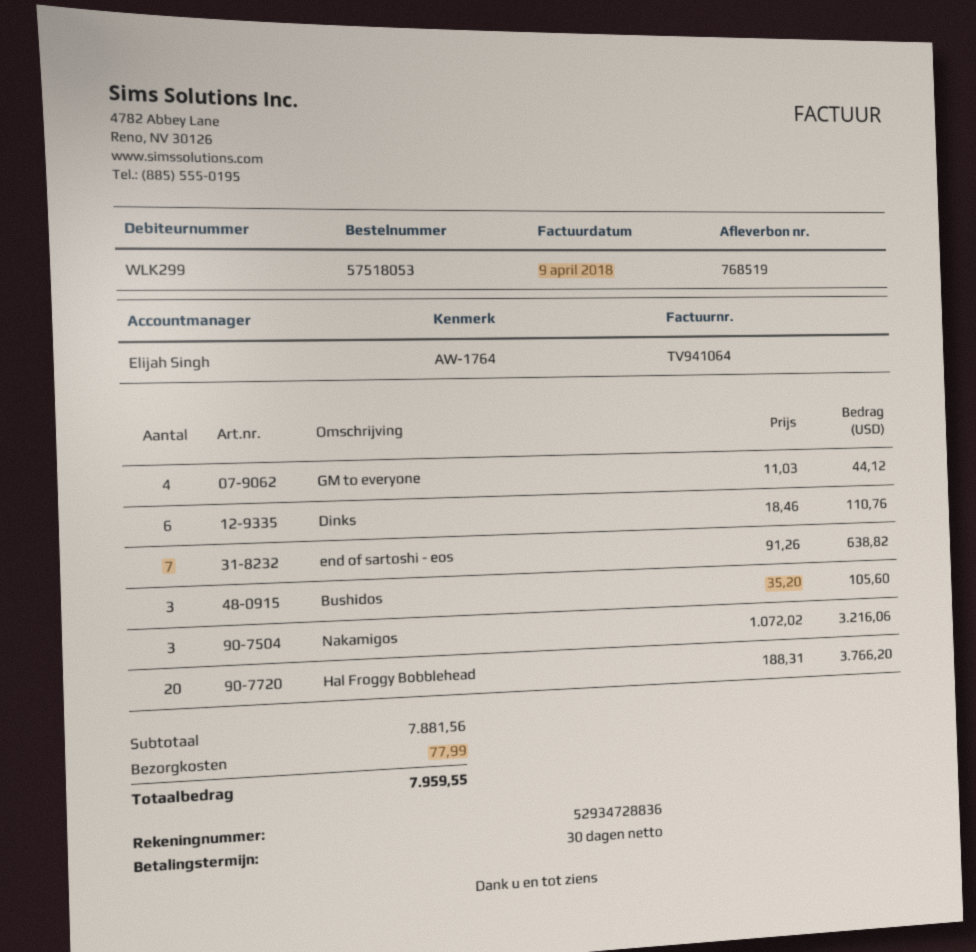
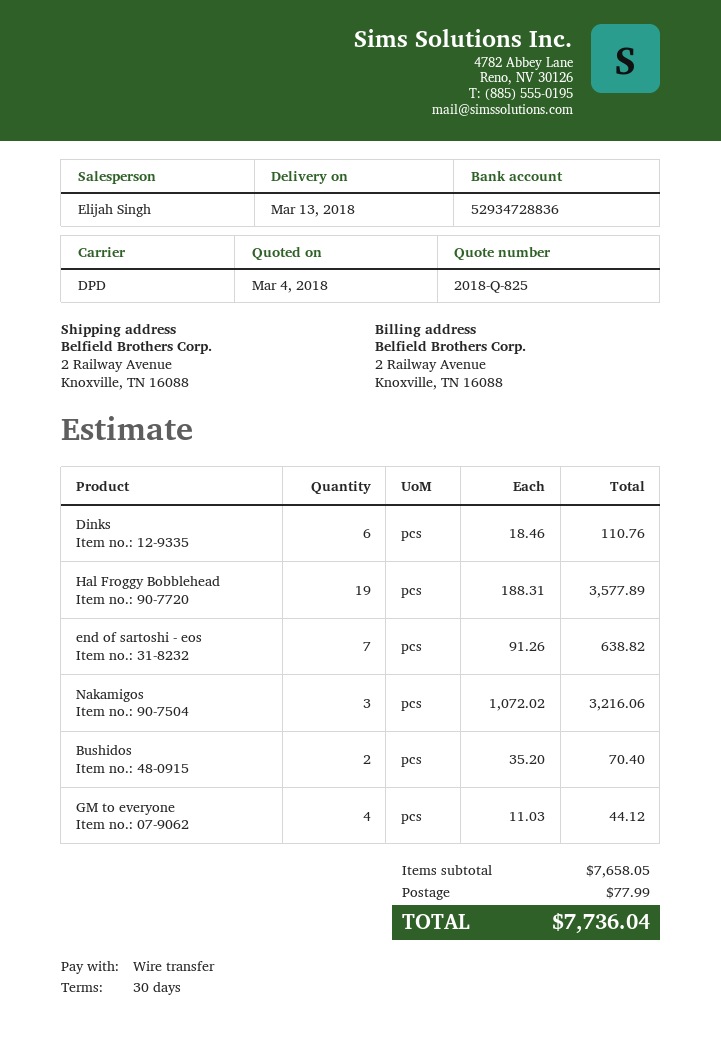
Bushidos: 3 x 35.20 = 105.60 -> 2 x 35.20 = 70.40
Hal Froggy Bobblehead: 20 x 188.31 = 3766.20 -> 19 x 188.31 = 3577.89
subtotal: 7881.56 -> 7658.05
total: 7959.55 -> 7736.04

